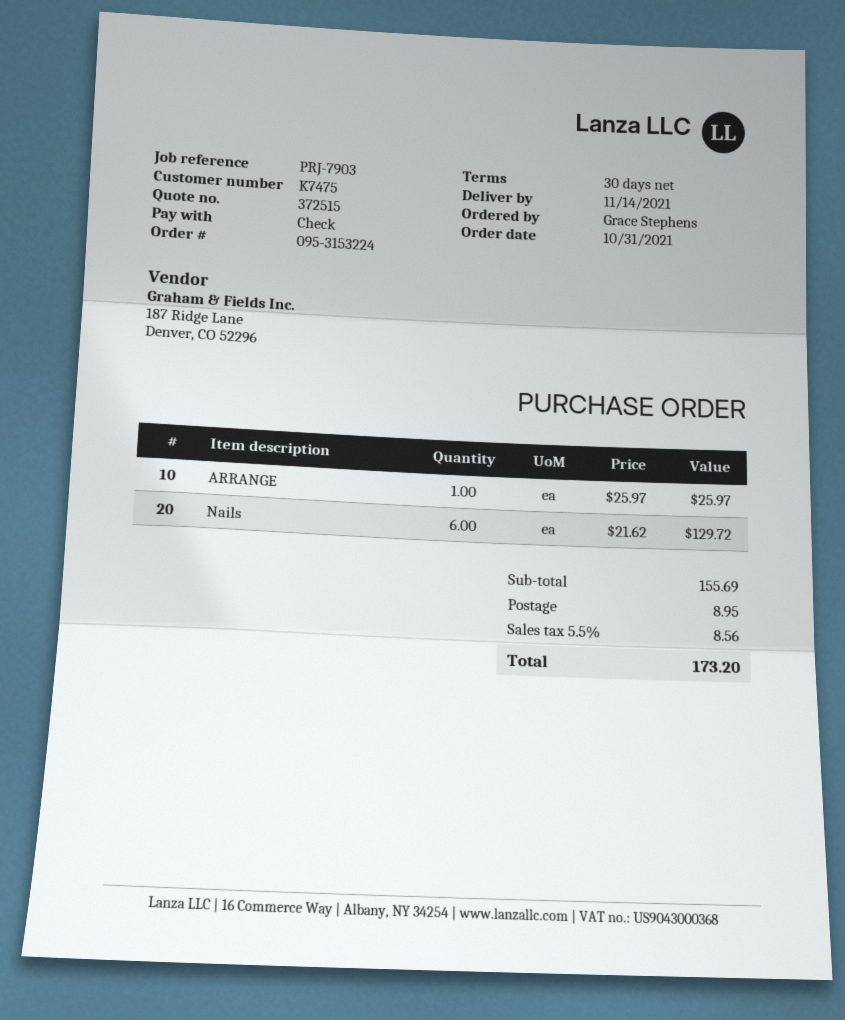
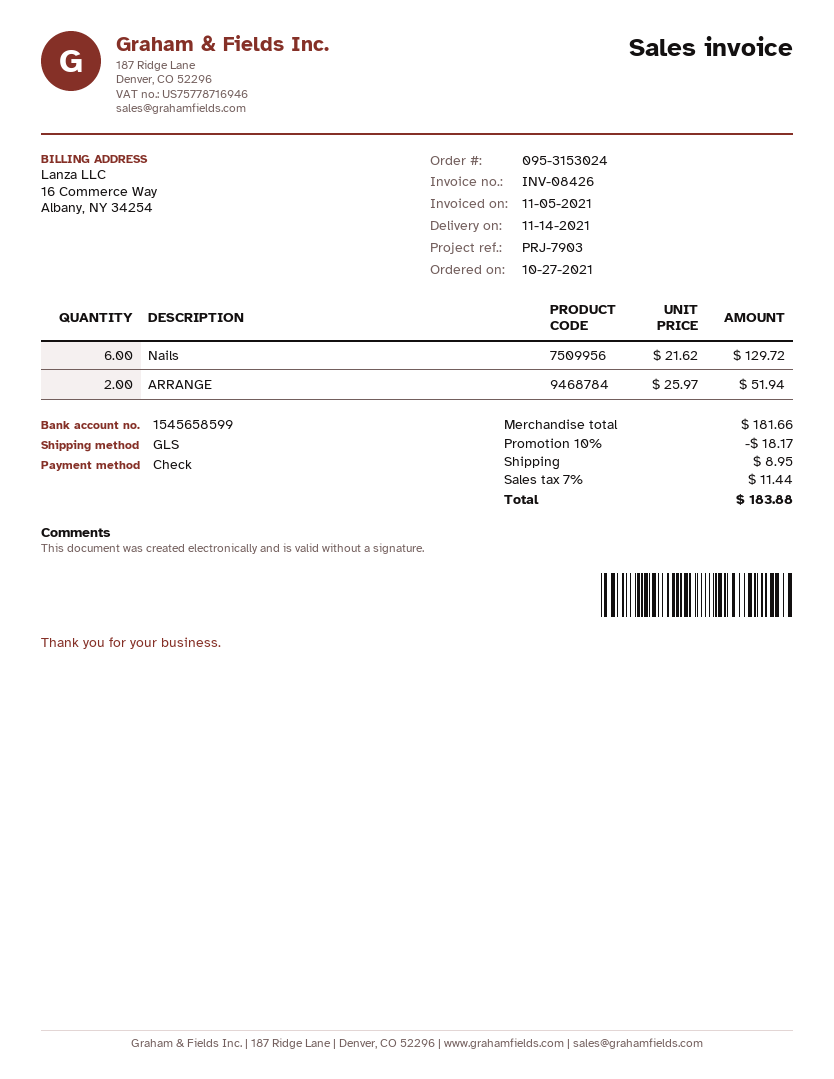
order number: 095-3153224 -> 095-3153024
order date: 2021-10-31 -> 2021-10-27
ARRANGE: 1 x 25.97 = 25.97 -> 2 x 25.97 = 51.94
subtotal: 155.69 -> 181.66
discount: none -> 10% = 18.17
tax: 5.5% = 8.56 -> 7% = 11.44
total: 173.20 -> 183.88

